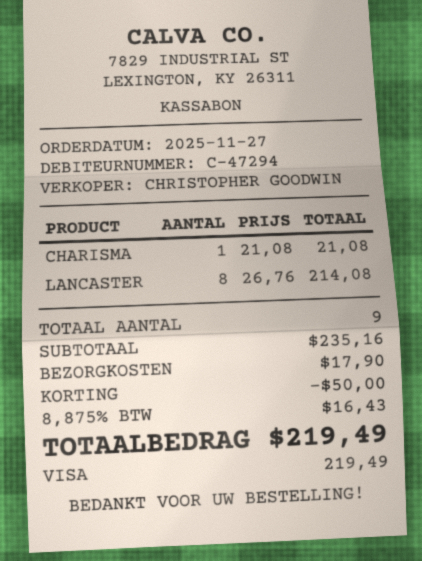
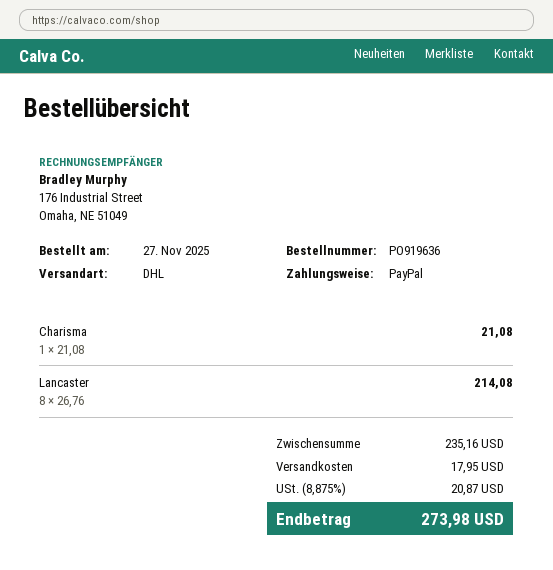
payment method: Visa -> PayPal
discount: 50.00 -> none
shipping: 17.90 -> 17.95
tax: 8.875% = 16.43 -> 8.875% = 20.87
total: 219.49 -> 273.98

